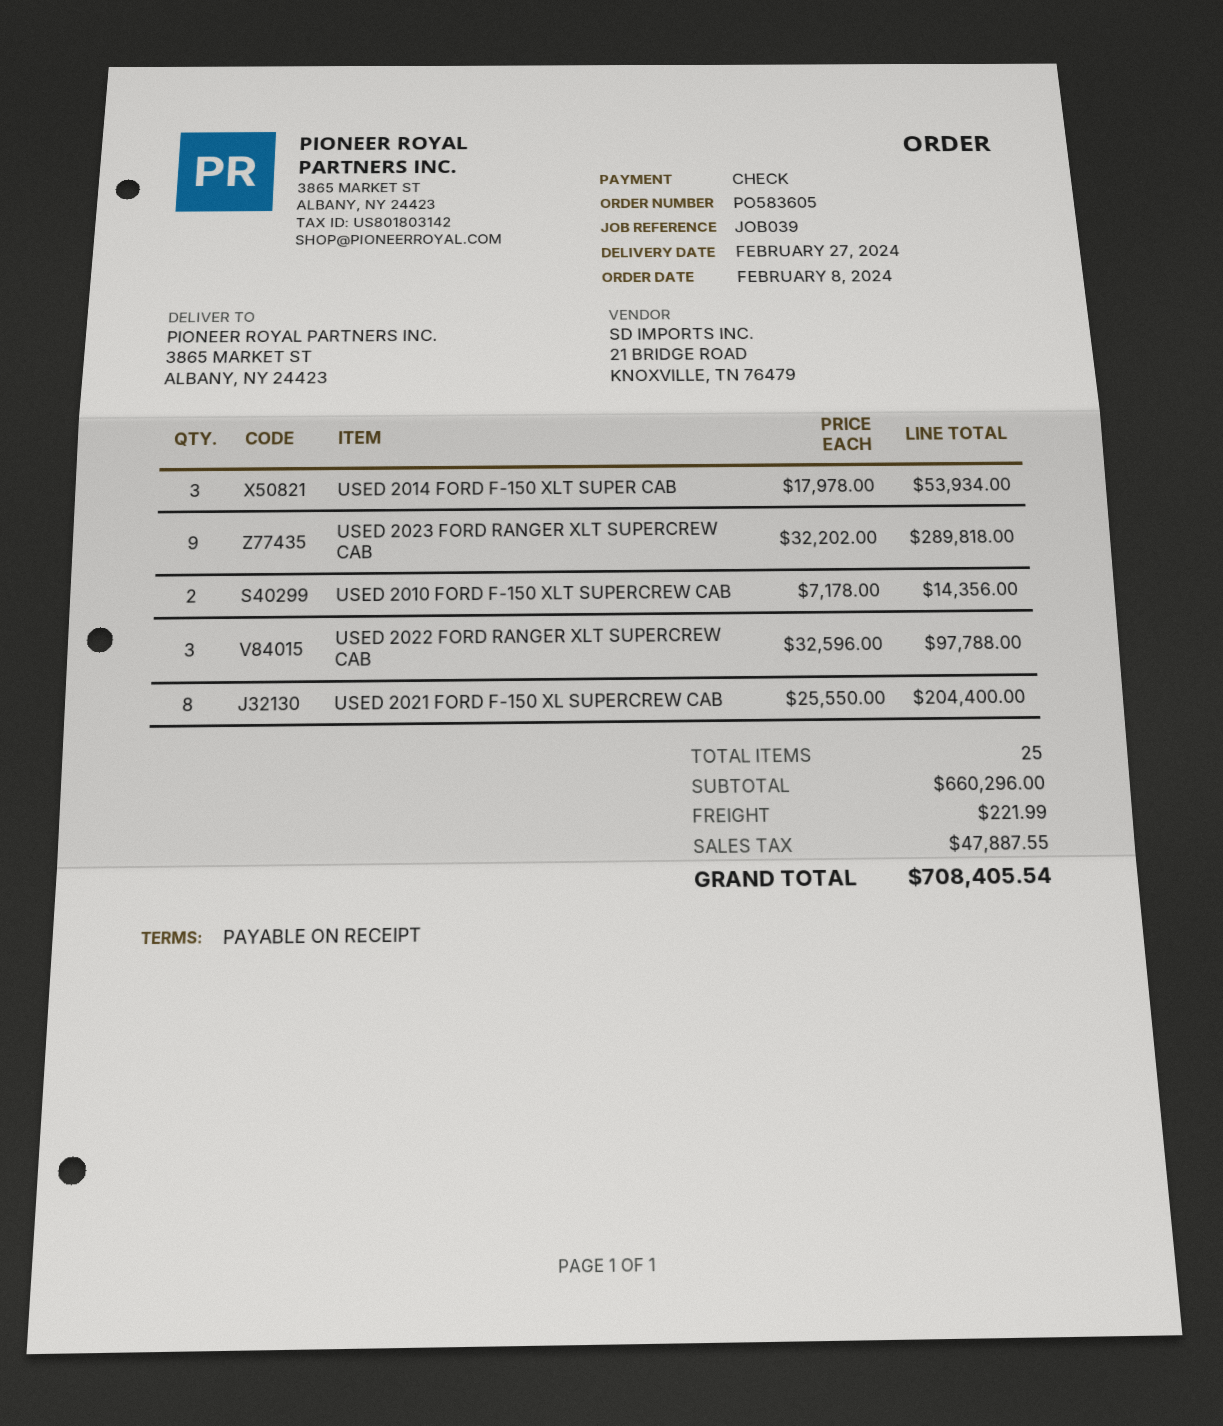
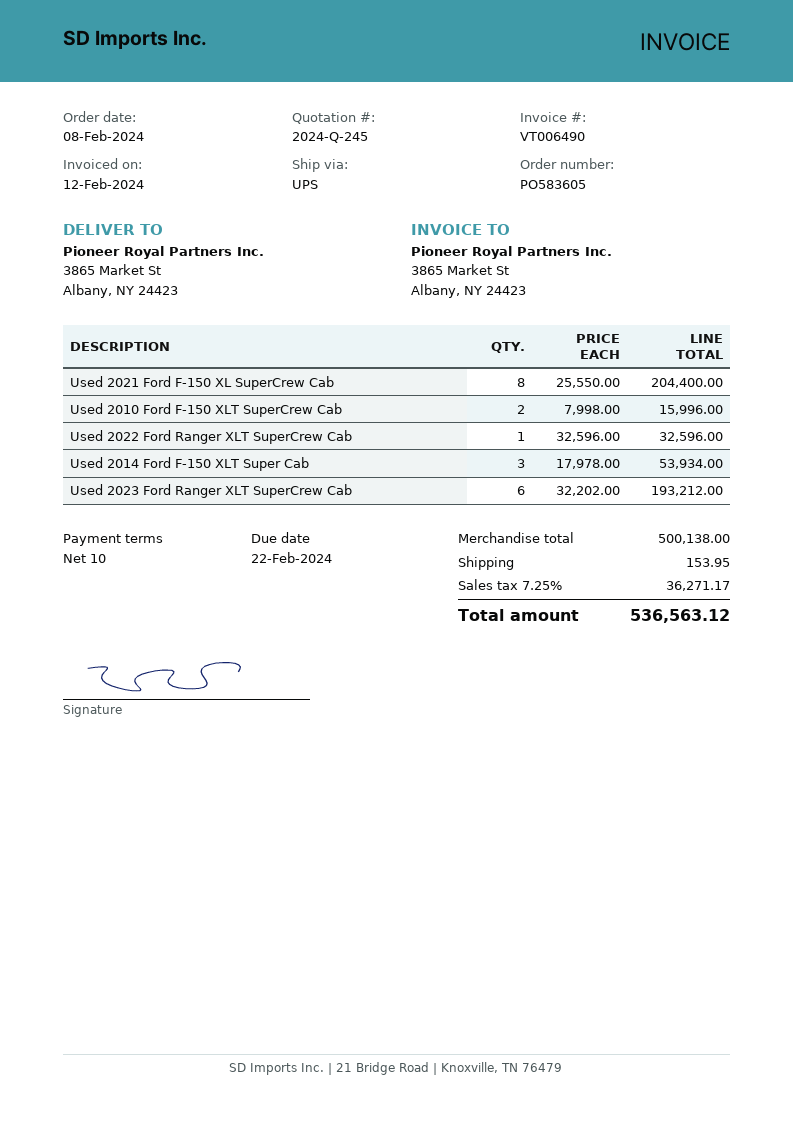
payment terms: on receipt -> 10 days
USED 2023 FORD RANGER XLT SUPERCREW CAB: 9 x 32202.00 = 289818.00 -> 6 x 32202.00 = 193212.00
USED 2010 FORD F-150 XLT SUPERCREW CAB: 2 x 7178.00 = 14356.00 -> 2 x 7998.00 = 15996.00
USED 2022 FORD RANGER XLT SUPERCREW CAB: 3 x 32596.00 = 97788.00 -> 1 x 32596.00 = 32596.00
subtotal: 660296.00 -> 500138.00
shipping: 221.99 -> 153.95
tax: 47887.55 -> 36271.17
total: 708405.54 -> 536563.12

